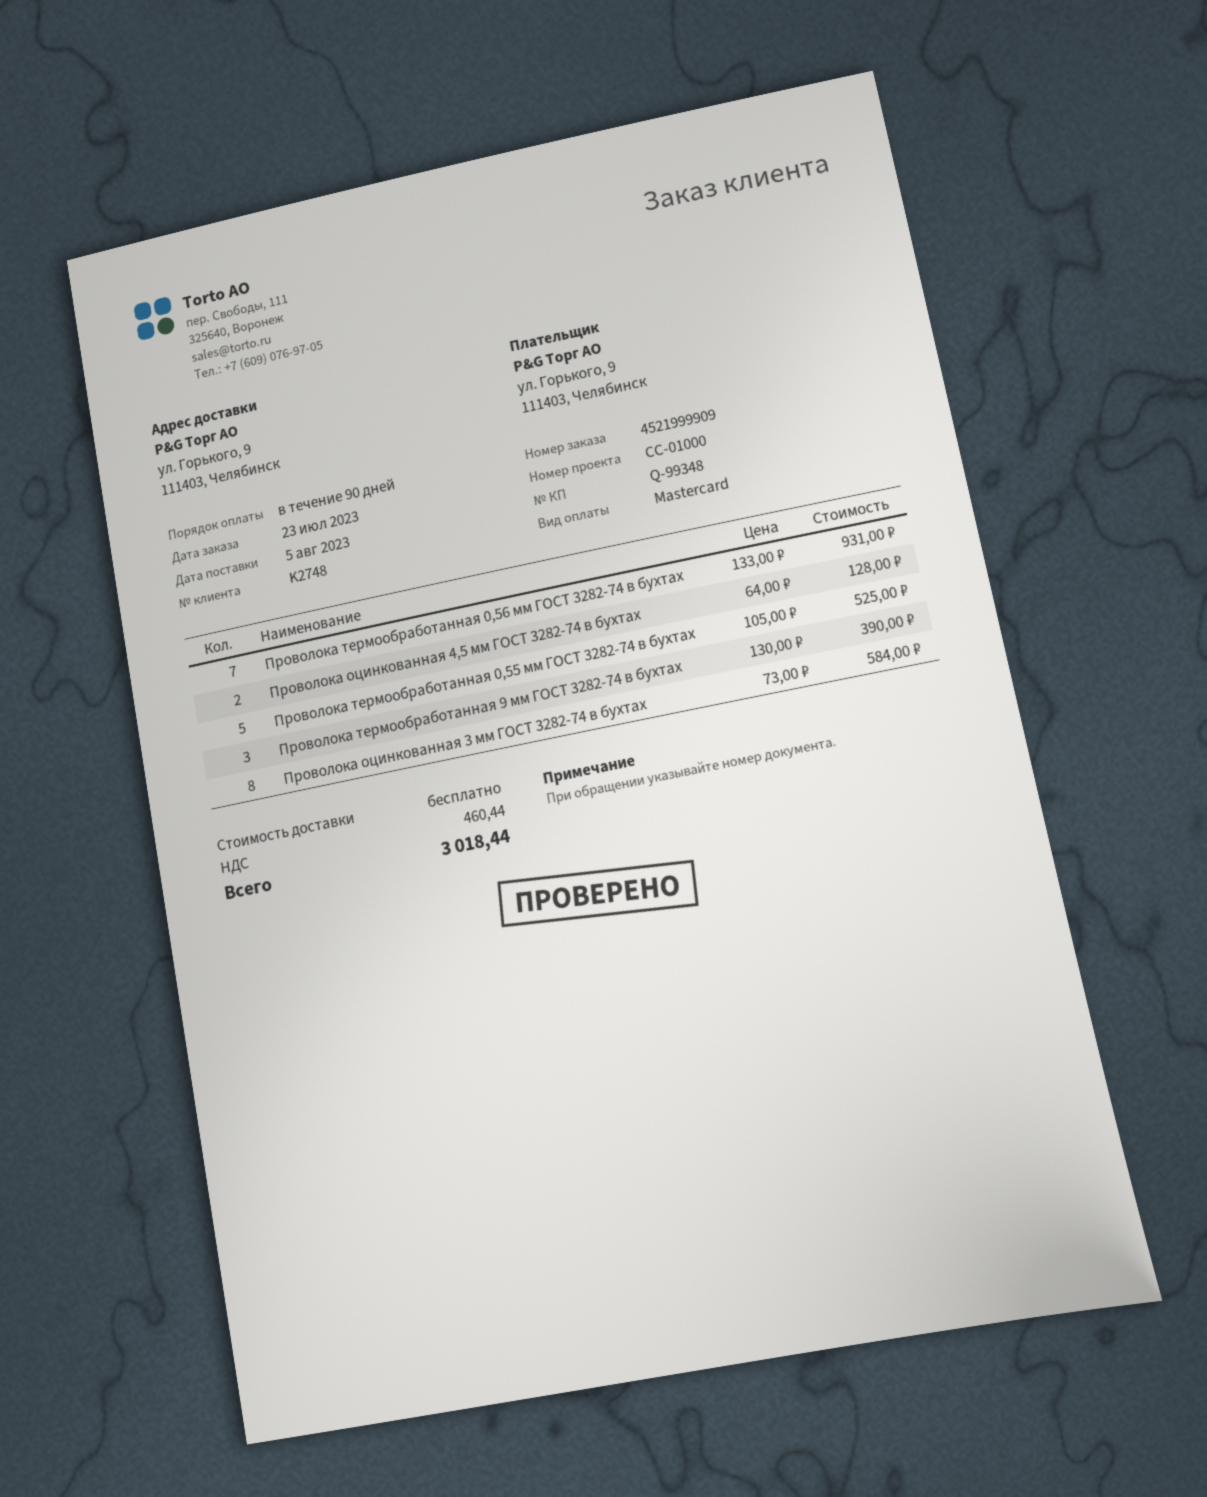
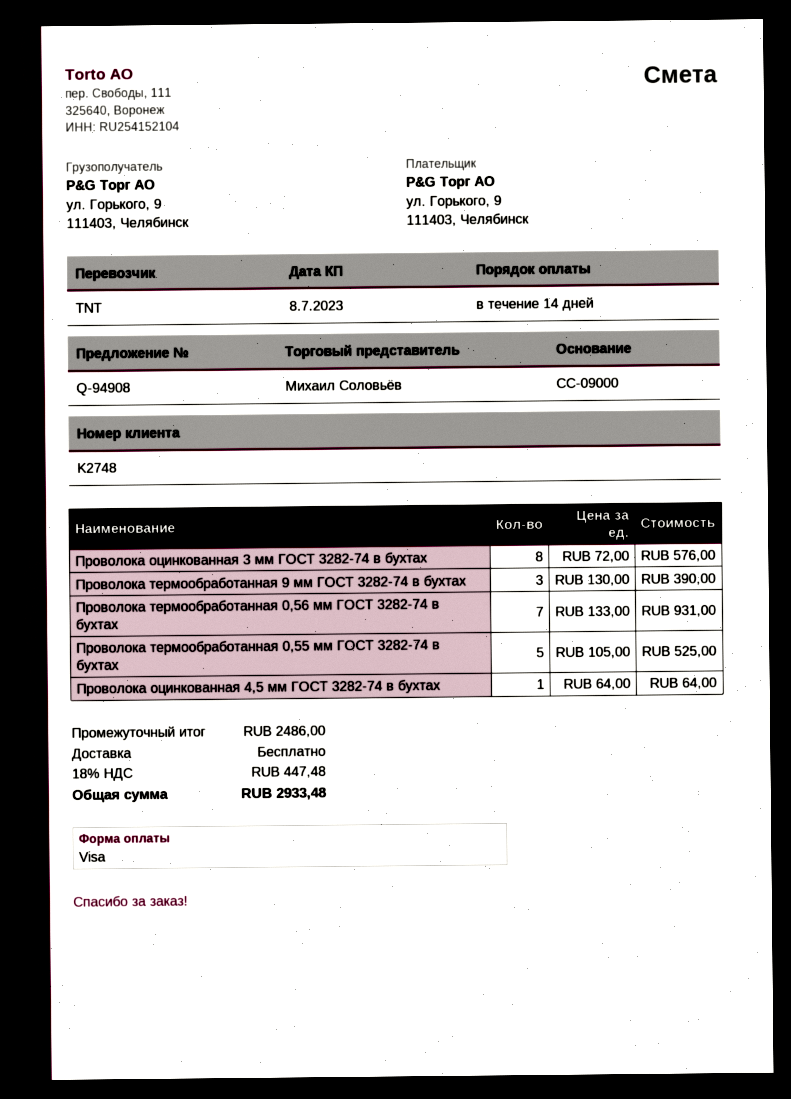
quote number: Q-99348 -> Q-94908
payment terms: 90 days -> 14 days
reference: CC-01000 -> CC-09000
payment method: Mastercard -> Visa
Проволока оцинкованная 4,5 мм ГОСТ 3282-74 в бухтах: 2 x 64.00 = 128.00 -> 1 x 64.00 = 64.00
Проволока оцинкованная 3 мм ГОСТ 3282-74 в бухтах: 8 x 73.00 = 584.00 -> 8 x 72.00 = 576.00
tax: 460.44 -> 447.48
total: 3018.44 -> 2933.48

